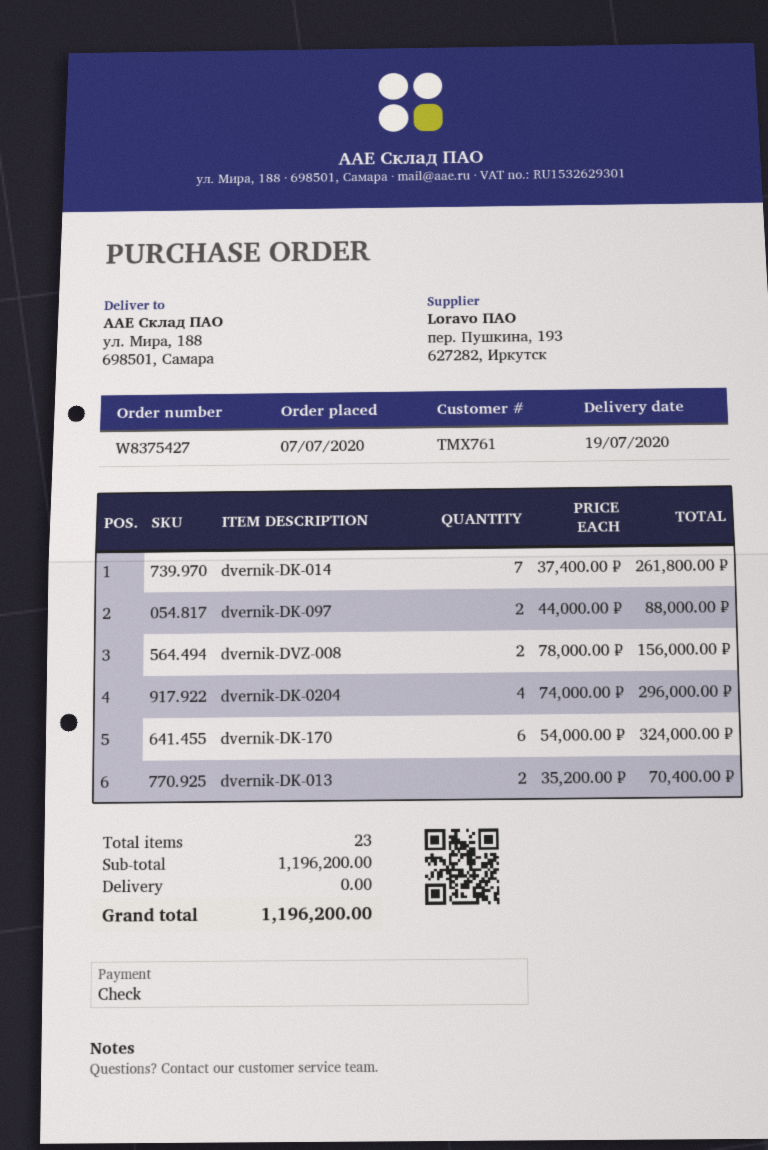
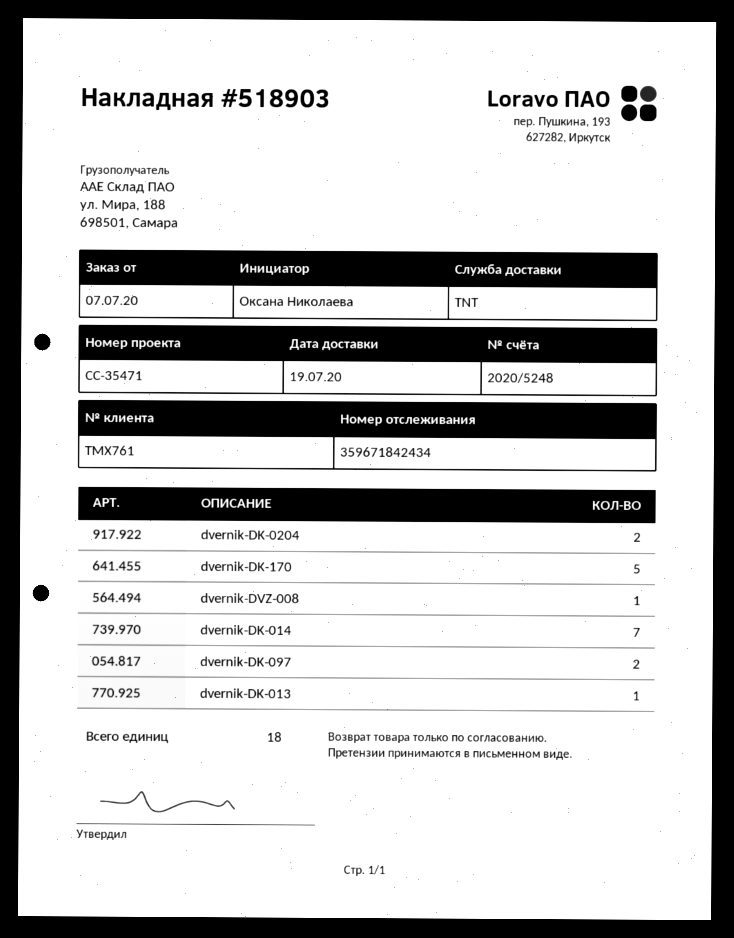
dvernik-DVZ-008: 2 -> 1
dvernik-DK-0204: 4 -> 2
dvernik-DK-170: 6 -> 5
dvernik-DK-013: 2 -> 1
total quantity: 23 -> 18

